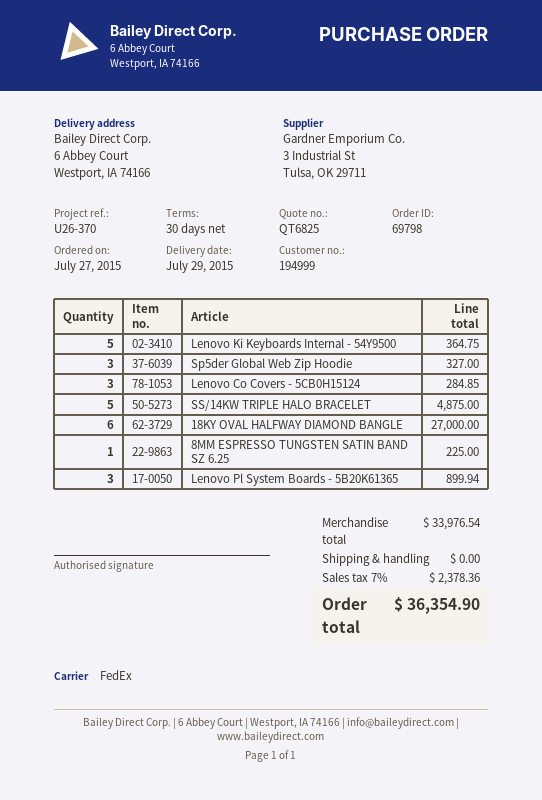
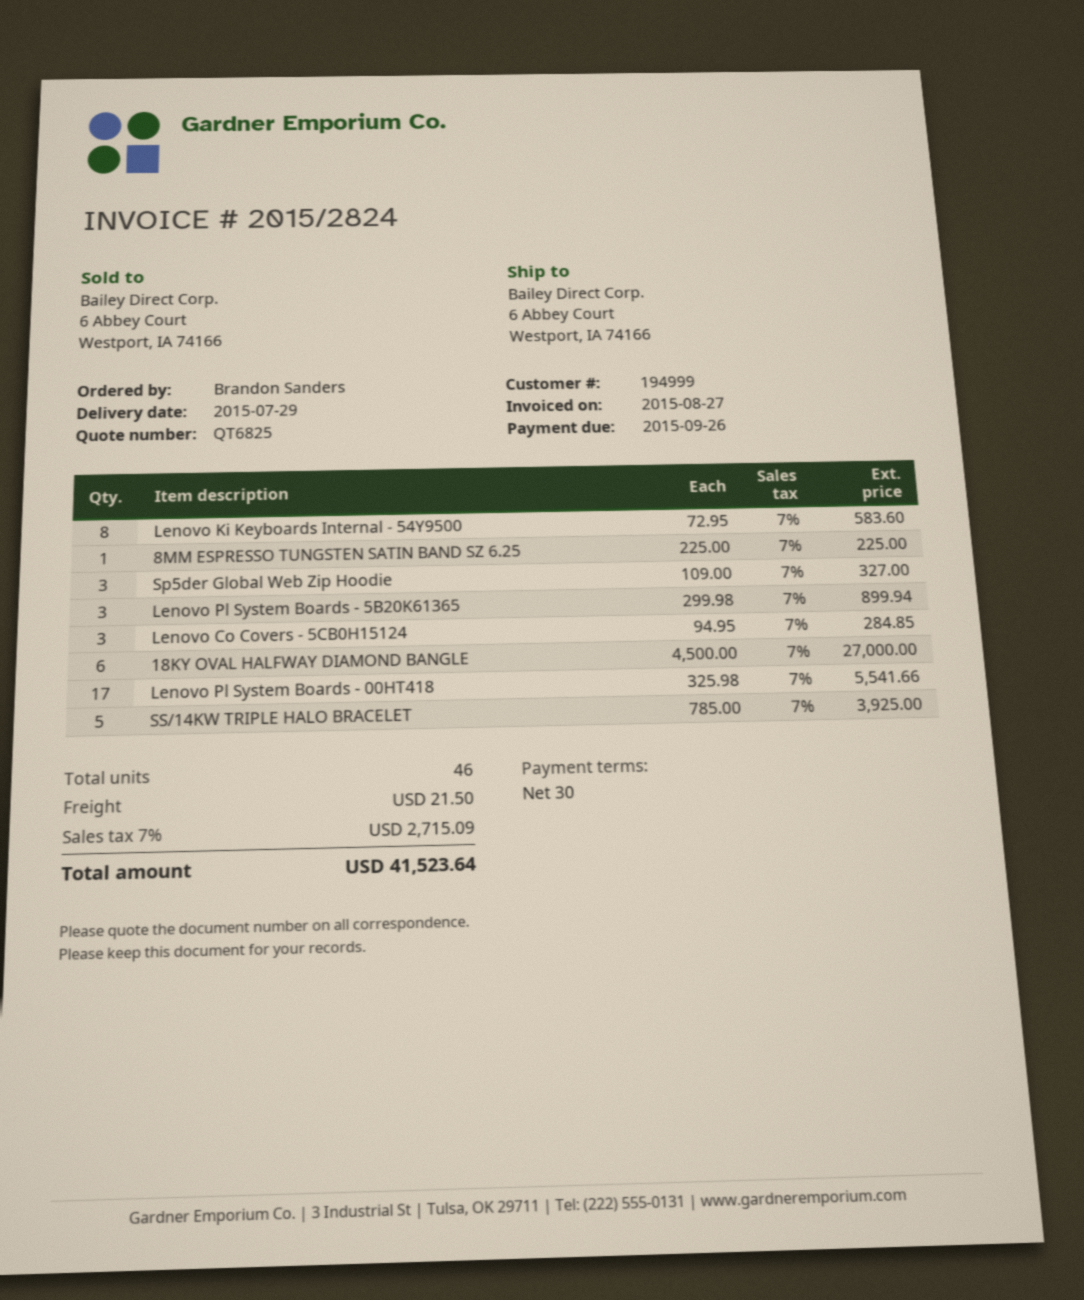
Lenovo Ki Keyboards Internal - 54Y9500: 5 for 364.75 -> 8 for 583.60
SS/14KW TRIPLE HALO BRACELET: 5 for 4875.00 -> 5 for 3925.00
Lenovo Pl System Boards - 00HT418: none -> 17 for 5541.66
shipping: 0.00 -> 21.50
tax: 7% = 2378.36 -> 7% = 2715.09
total: 36354.90 -> 41523.64

